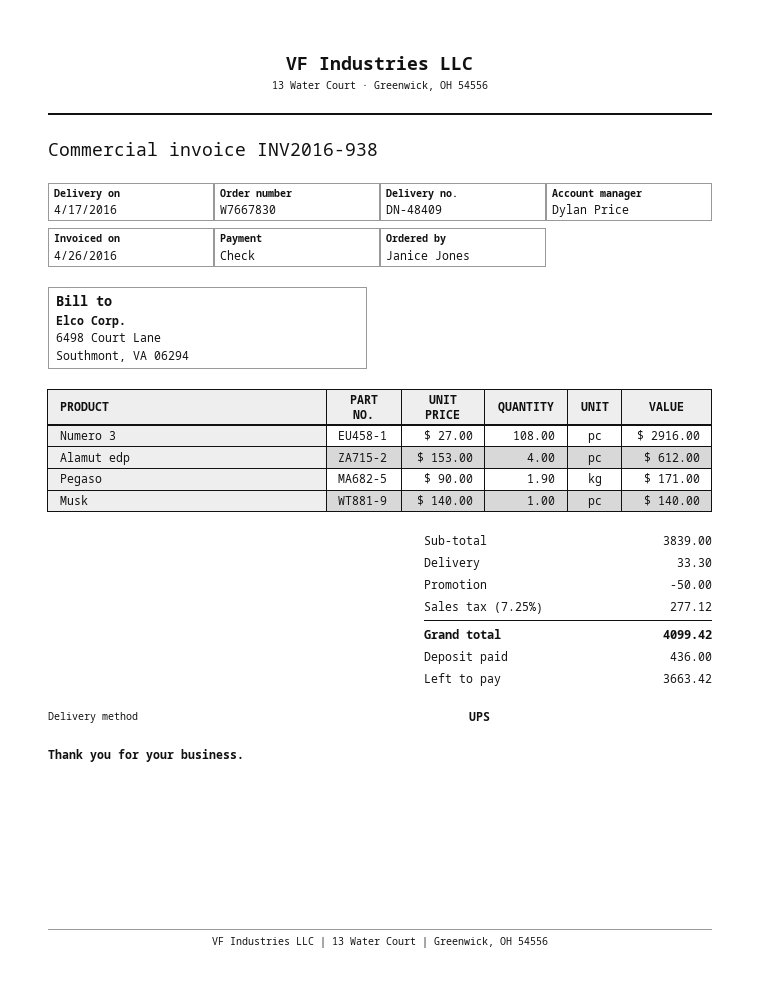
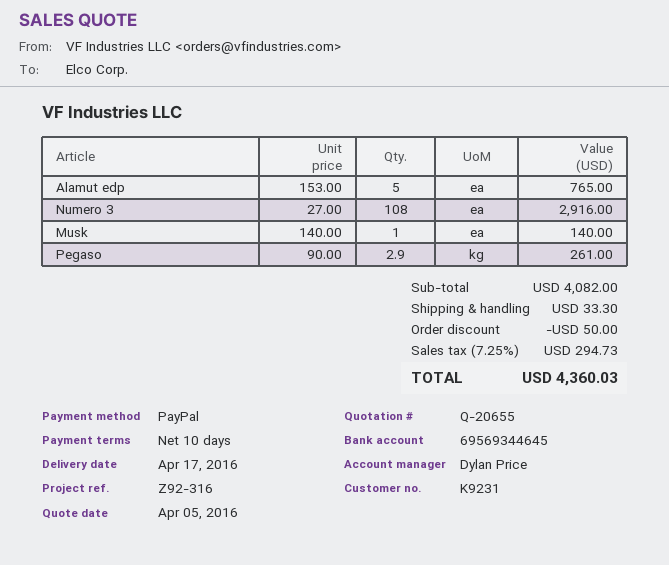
payment method: cheque -> PayPal
Alamut edp: 4 x 153.00 = 612.00 -> 5 x 153.00 = 765.00
Pegaso: 1.9 x 90.00 = 171.00 -> 2.9 x 90.00 = 261.00
subtotal: 3839.00 -> 4082.00
tax: 7.25% = 277.12 -> 7.25% = 294.73
total: 4099.42 -> 4360.03

